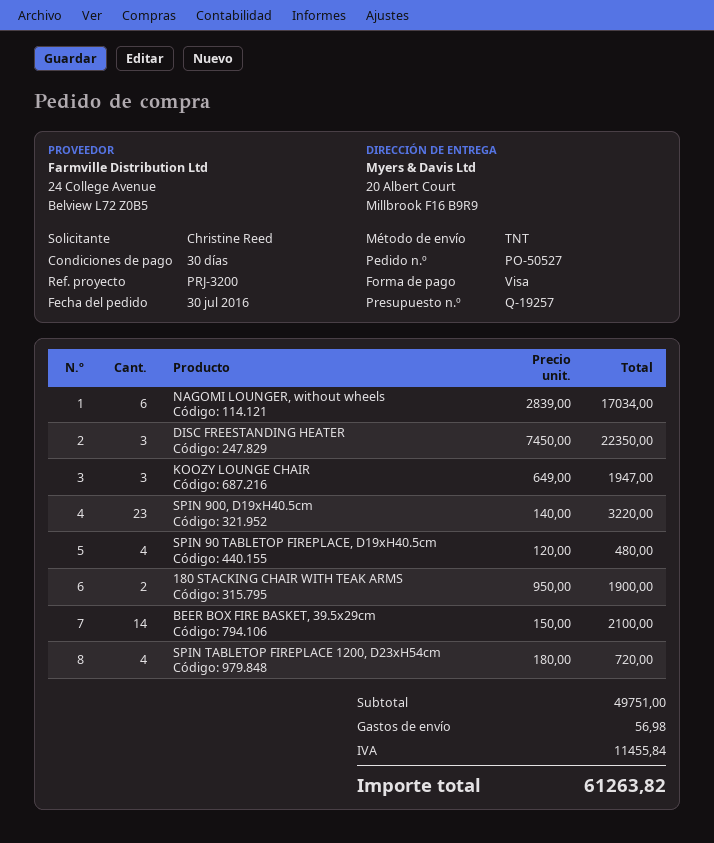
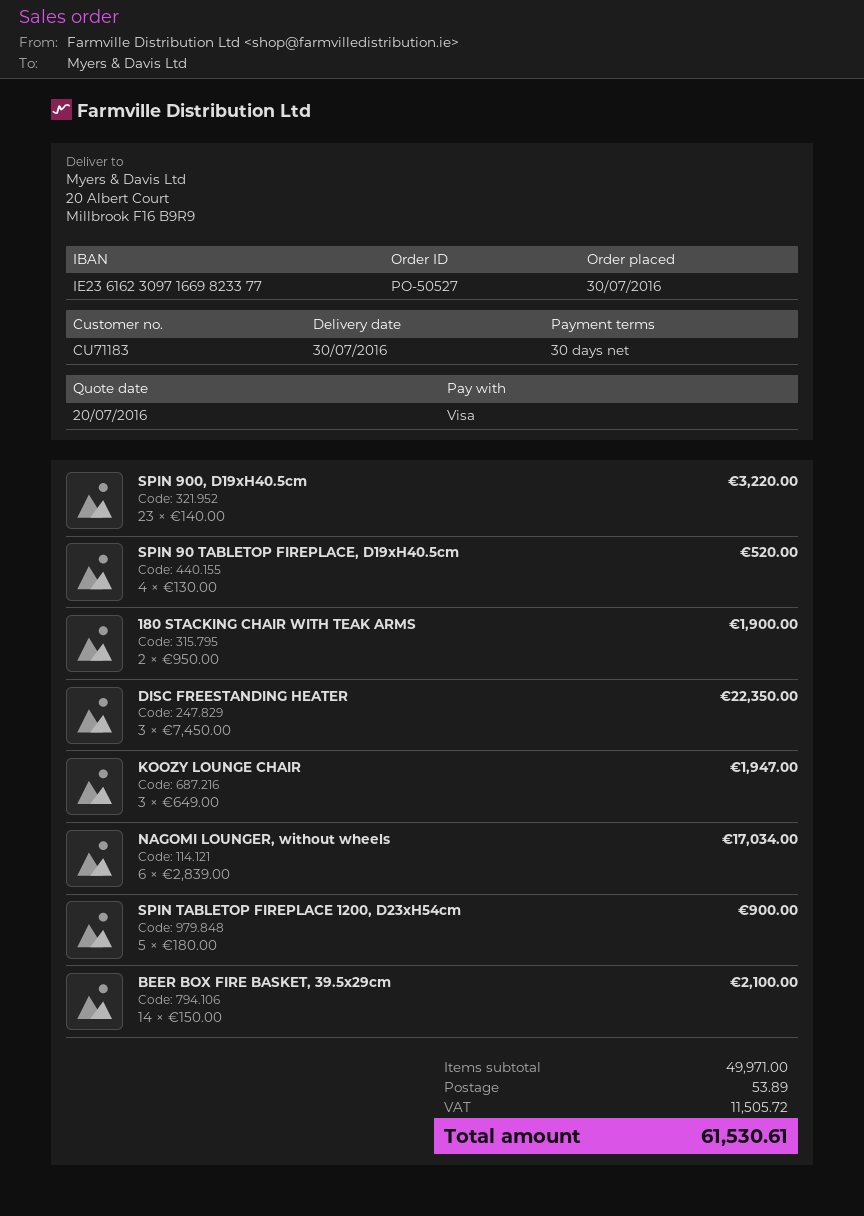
SPIN 90 TABLETOP FIREPLACE, D19xH40.5cm: 4 x 120.00 = 480.00 -> 4 x 130.00 = 520.00
SPIN TABLETOP FIREPLACE 1200, D23xH54cm: 4 x 180.00 = 720.00 -> 5 x 180.00 = 900.00
subtotal: 49751.00 -> 49971.00
shipping: 56.98 -> 53.89
tax: 11455.84 -> 11505.72
total: 61263.82 -> 61530.61

